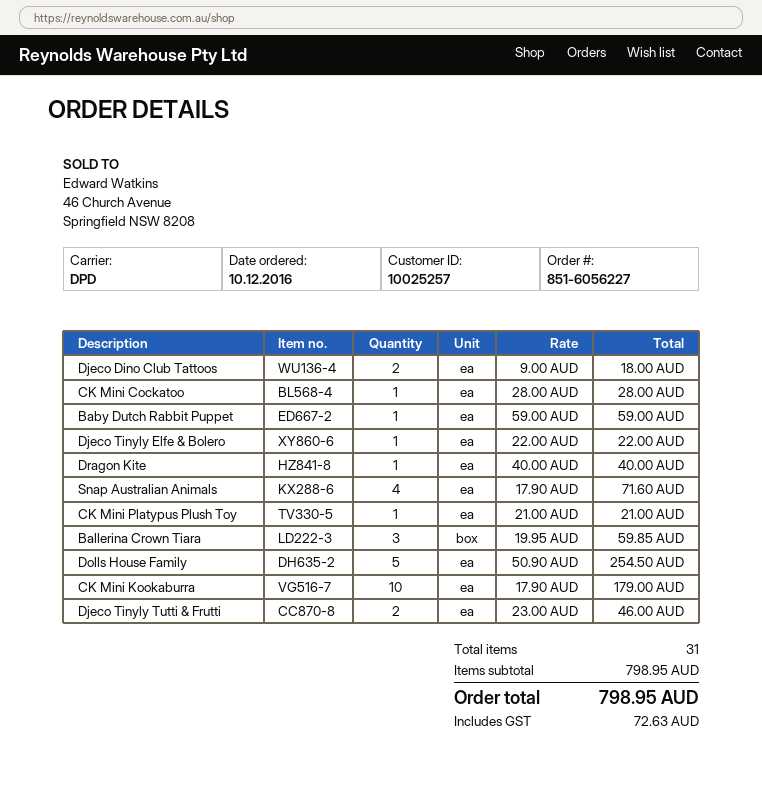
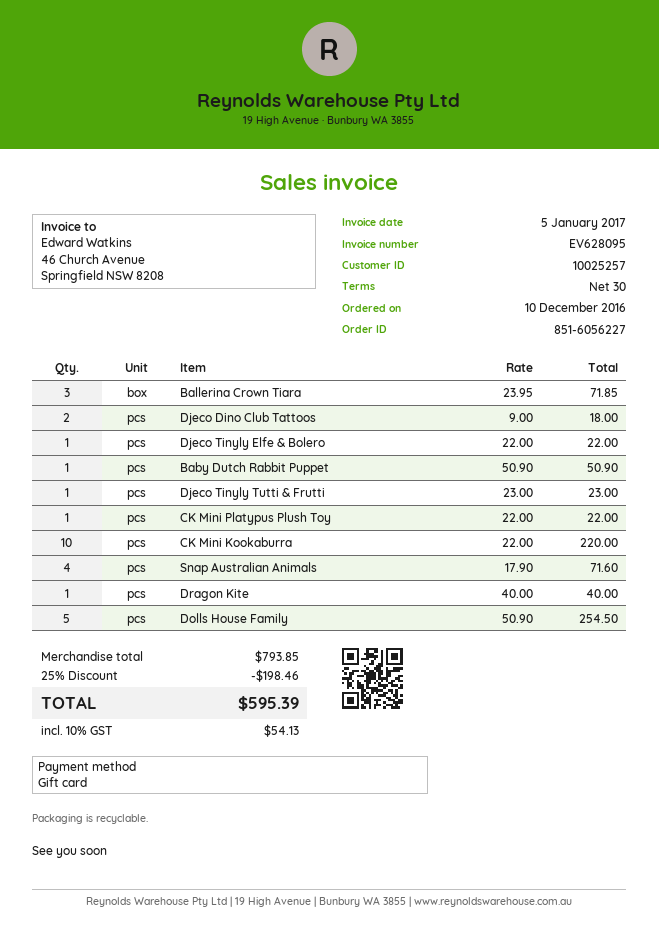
CK Mini Cockatoo: 1 x 28.00 = 28.00 -> none
Baby Dutch Rabbit Puppet: 1 x 59.00 = 59.00 -> 1 x 50.90 = 50.90
CK Mini Platypus Plush Toy: 1 x 21.00 = 21.00 -> 1 x 22.00 = 22.00
Ballerina Crown Tiara: 3 x 19.95 = 59.85 -> 3 x 23.95 = 71.85
CK Mini Kookaburra: 10 x 17.90 = 179.00 -> 10 x 22.00 = 220.00
Djeco Tinyly Tutti & Frutti: 2 x 23.00 = 46.00 -> 1 x 23.00 = 23.00
subtotal: 798.95 -> 793.85
discount: none -> 25% = 198.46
tax: 72.63 -> 54.13
total: 798.95 -> 595.39

